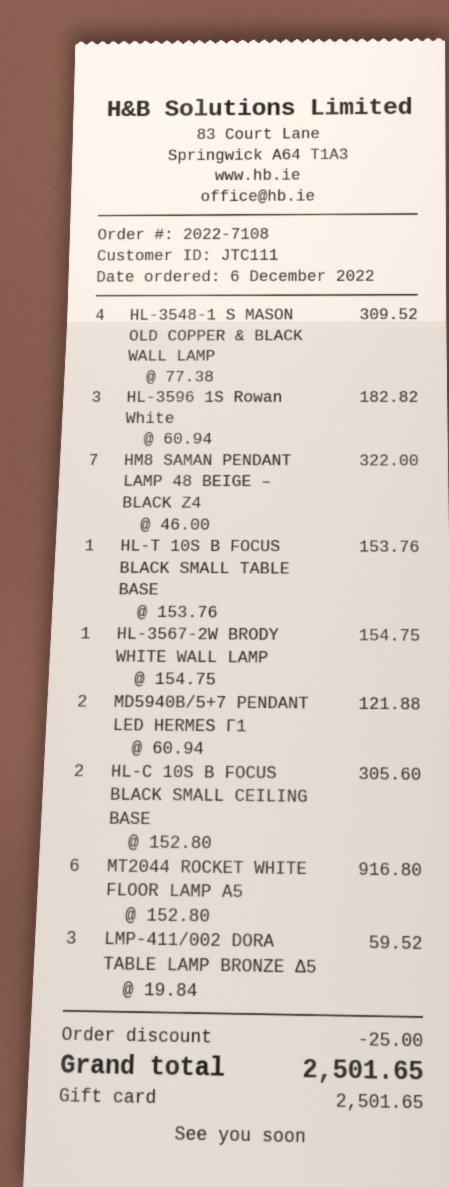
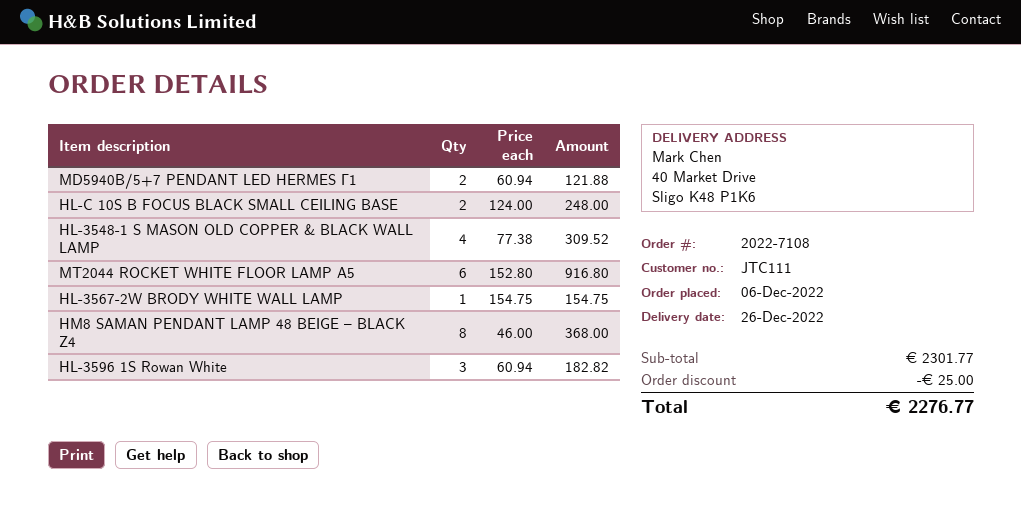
HM8 SAMAN PENDANT LAMP 48 BEIGE – BLACK Z4: 7 x 46.00 = 322.00 -> 8 x 46.00 = 368.00
HL-T 10S B FOCUS BLACK SMALL TABLE BASE: 1 x 153.76 = 153.76 -> none
HL-C 10S B FOCUS BLACK SMALL CEILING BASE: 2 x 152.80 = 305.60 -> 2 x 124.00 = 248.00
LMP-411/002 DORA TABLE LAMP BRONZE Δ5: 3 x 19.84 = 59.52 -> none
total: 2501.65 -> 2276.77

